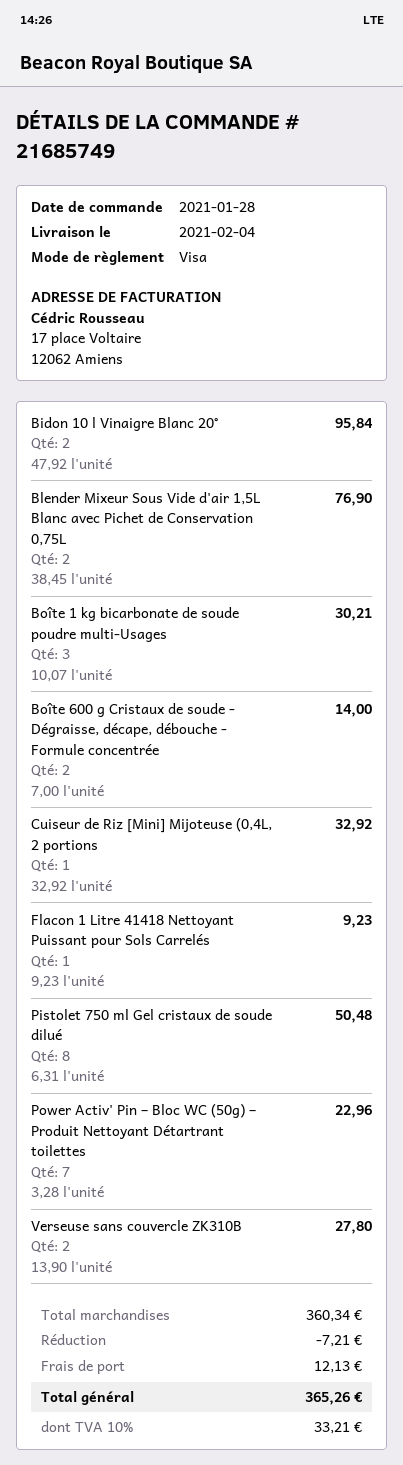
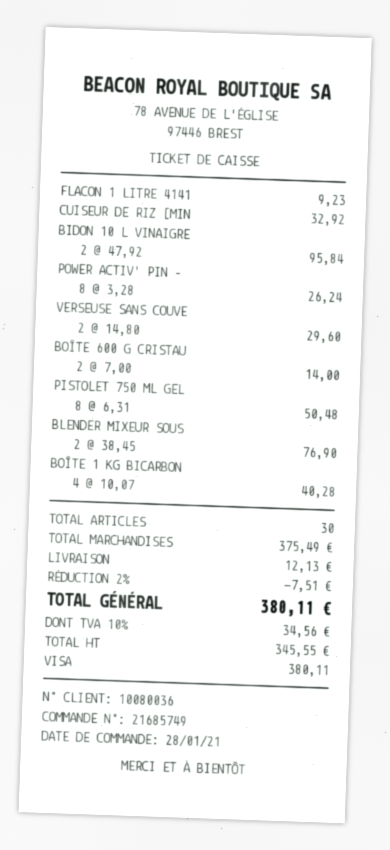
Boîte 1 kg bicarbonate de soude poudre multi-Usages: 3 x 10.07 = 30.21 -> 4 x 10.07 = 40.28
Power Activ' Pin – Bloc WC (50g) – Produit Nettoyant Détartrant toilettes: 7 x 3.28 = 22.96 -> 8 x 3.28 = 26.24
Verseuse sans couvercle ZK310B: 2 x 13.90 = 27.80 -> 2 x 14.80 = 29.60
subtotal: 360.34 -> 375.49
discount: 7.21 -> 7.51
tax: 10% = 33.21 -> 10% = 34.56
total: 365.26 -> 380.11

